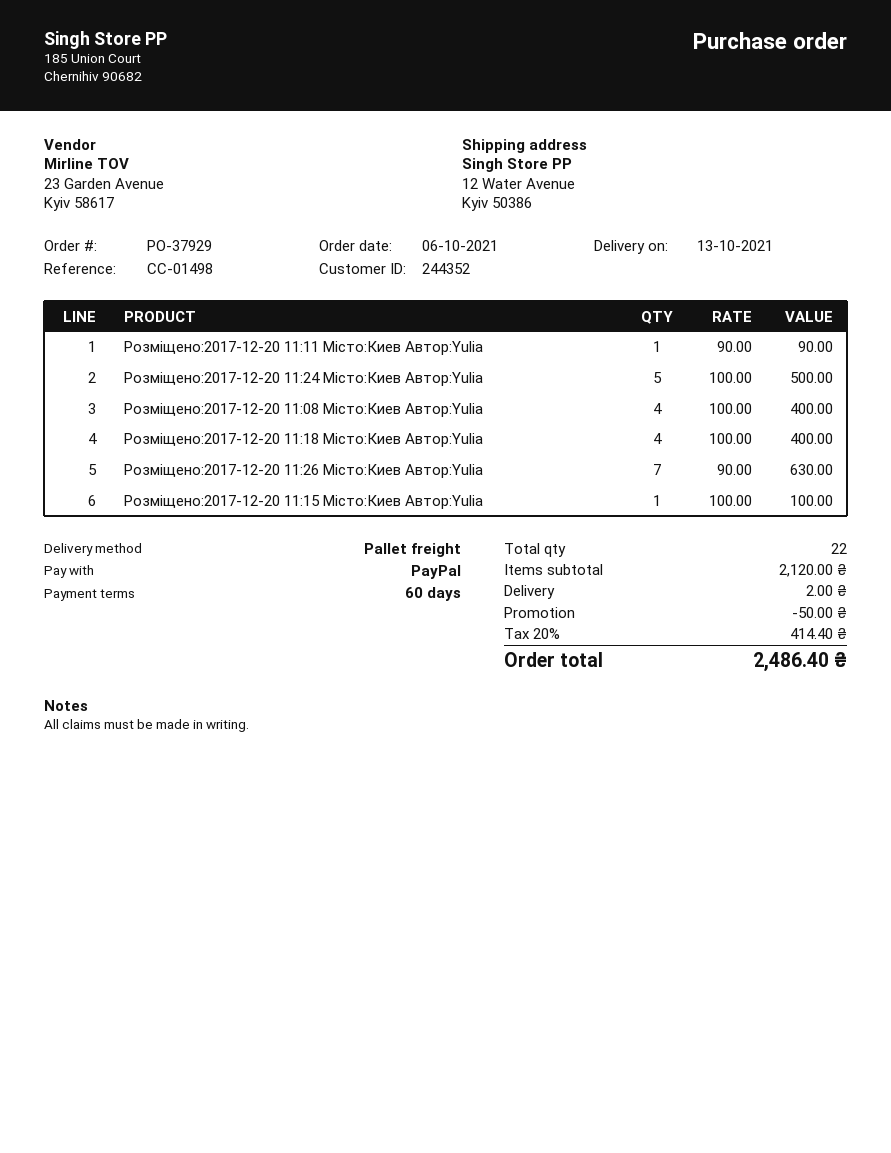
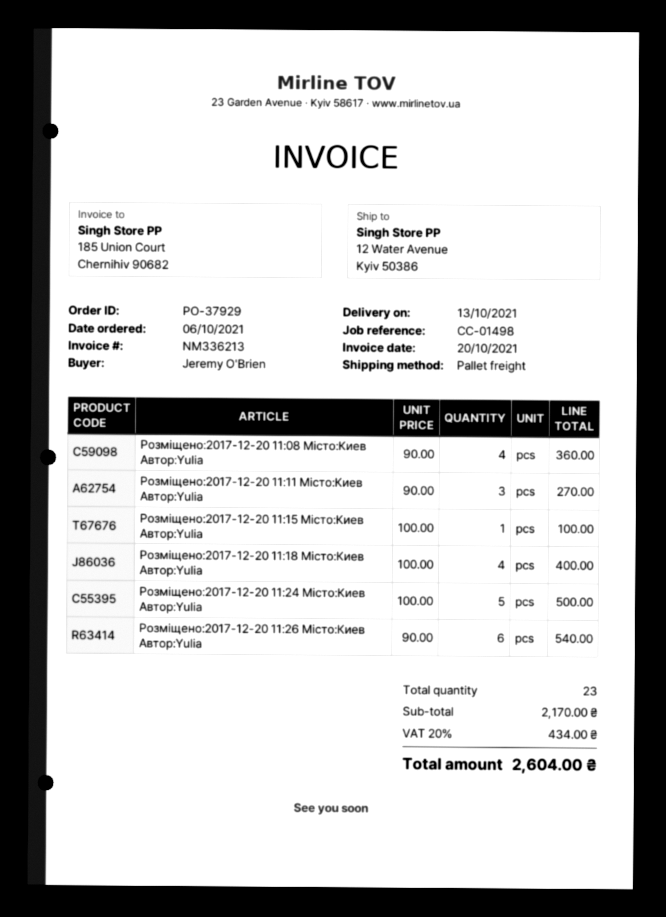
Розміщено:2017-12-20 11:11 Місто:Киев Автор:Yulia: 1 x 90.00 = 90.00 -> 3 x 90.00 = 270.00
Розміщено:2017-12-20 11:08 Місто:Киев Автор:Yulia: 4 x 100.00 = 400.00 -> 4 x 90.00 = 360.00
Розміщено:2017-12-20 11:26 Місто:Киев Автор:Yulia: 7 x 90.00 = 630.00 -> 6 x 90.00 = 540.00
total quantity: 22 -> 23
subtotal: 2120.00 -> 2170.00
discount: 50.00 -> none
shipping: 2.00 -> none
tax: 20% = 414.40 -> 20% = 434.00
total: 2486.40 -> 2604.00

